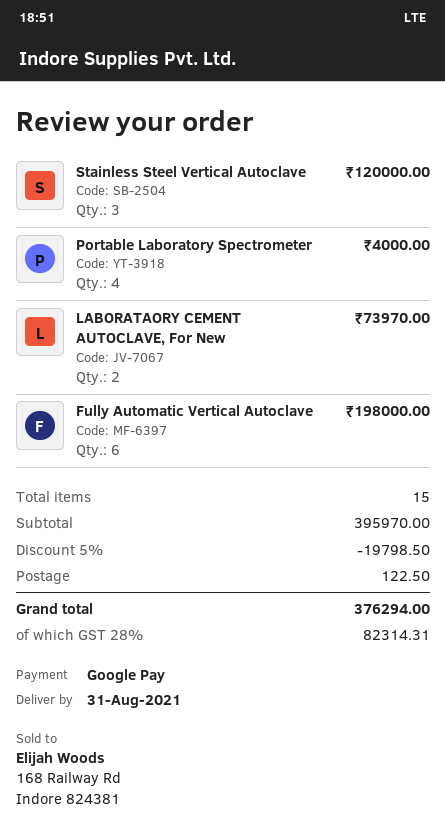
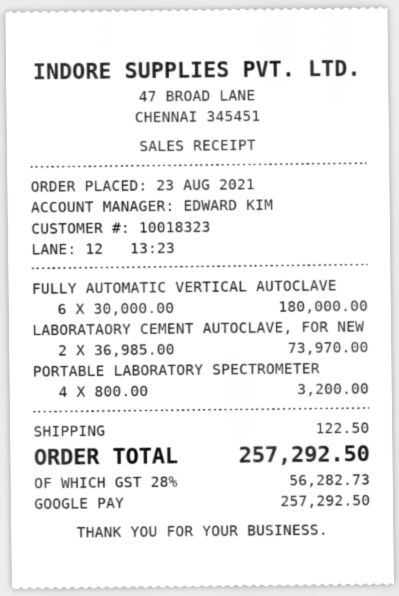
Stainless Steel Vertical Autoclave: 3 for 120000.00 -> none
Portable Laboratory Spectrometer: 4 for 4000.00 -> 4 for 3200.00
Fully Automatic Vertical Autoclave: 6 for 198000.00 -> 6 for 180000.00
discount: 5% = 19798.50 -> none
tax: 28% = 82314.31 -> 28% = 56282.73
total: 376294.00 -> 257292.50

